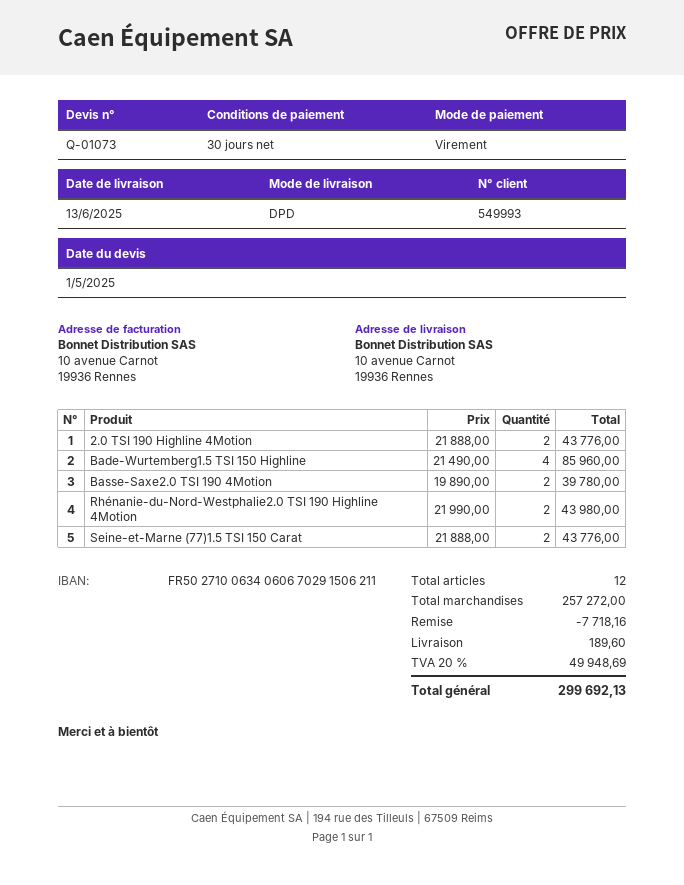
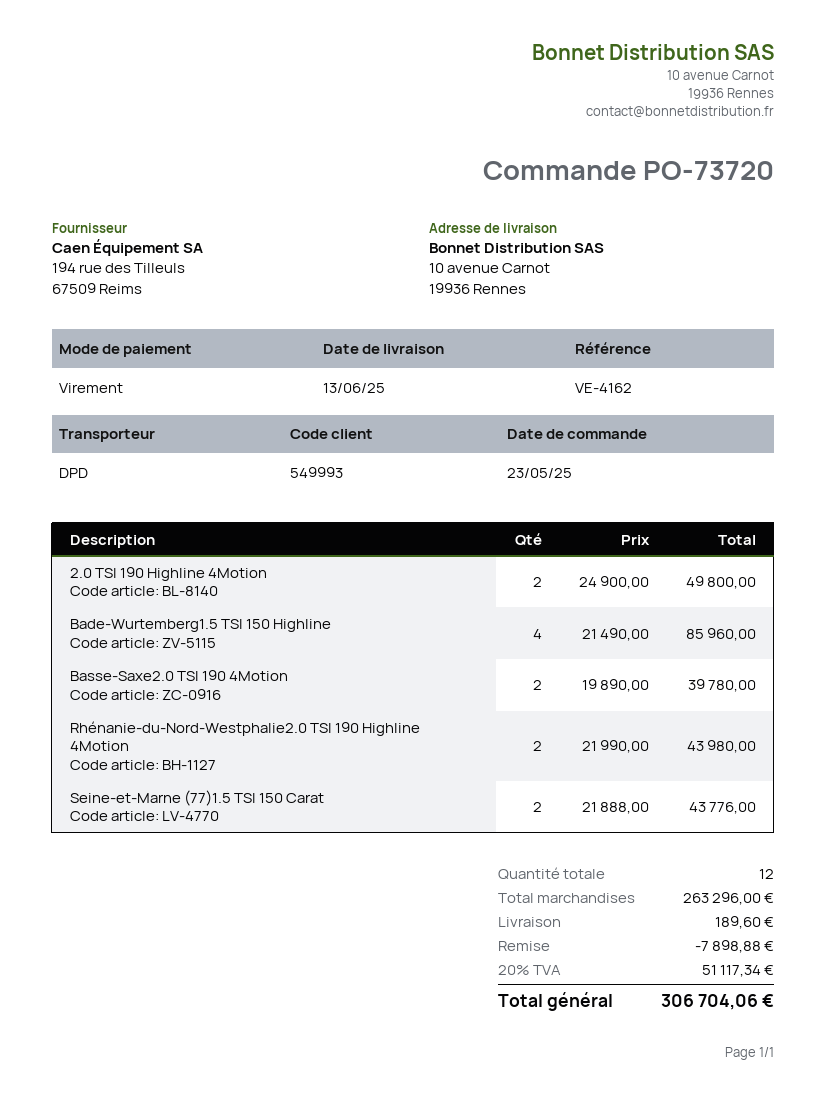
2.0 TSI 190 Highline 4Motion: 2 x 21888.00 = 43776.00 -> 2 x 24900.00 = 49800.00
subtotal: 257272.00 -> 263296.00
discount: 7718.16 -> 7898.88
tax: 20% = 49948.69 -> 20% = 51117.34
total: 299692.13 -> 306704.06

